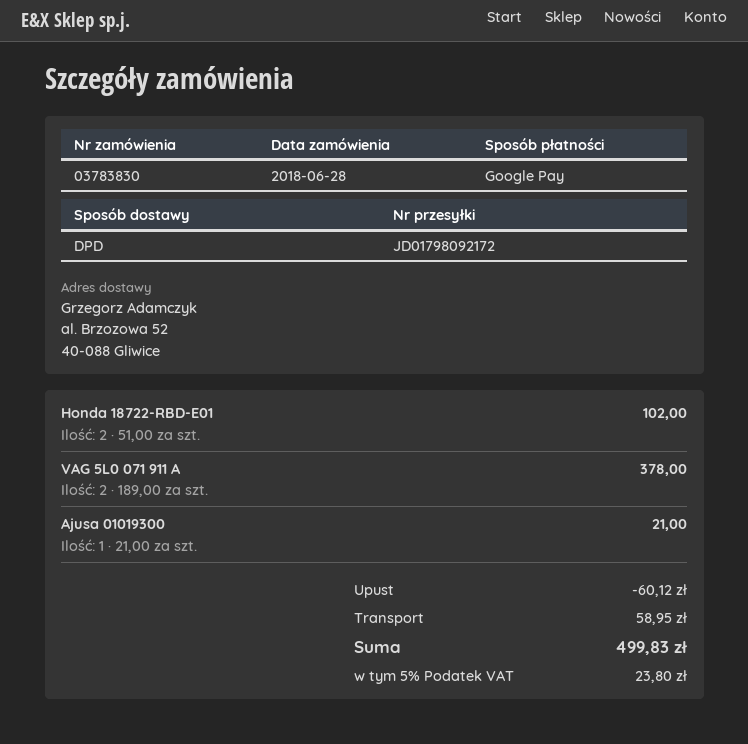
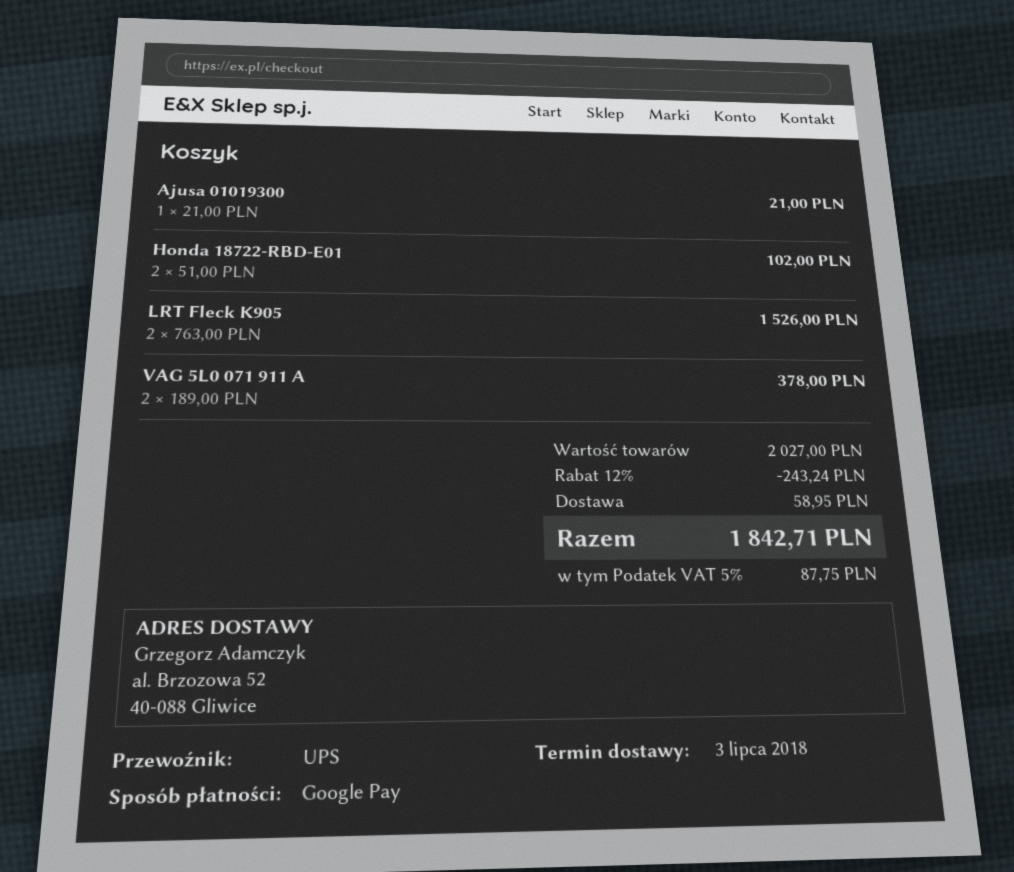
shipping method: DPD -> UPS
LRT Fleck K905: none -> 2 x 763.00 = 1526.00
discount: 60.12 -> 243.24
tax: 5% = 23.80 -> 5% = 87.75
total: 499.83 -> 1842.71

